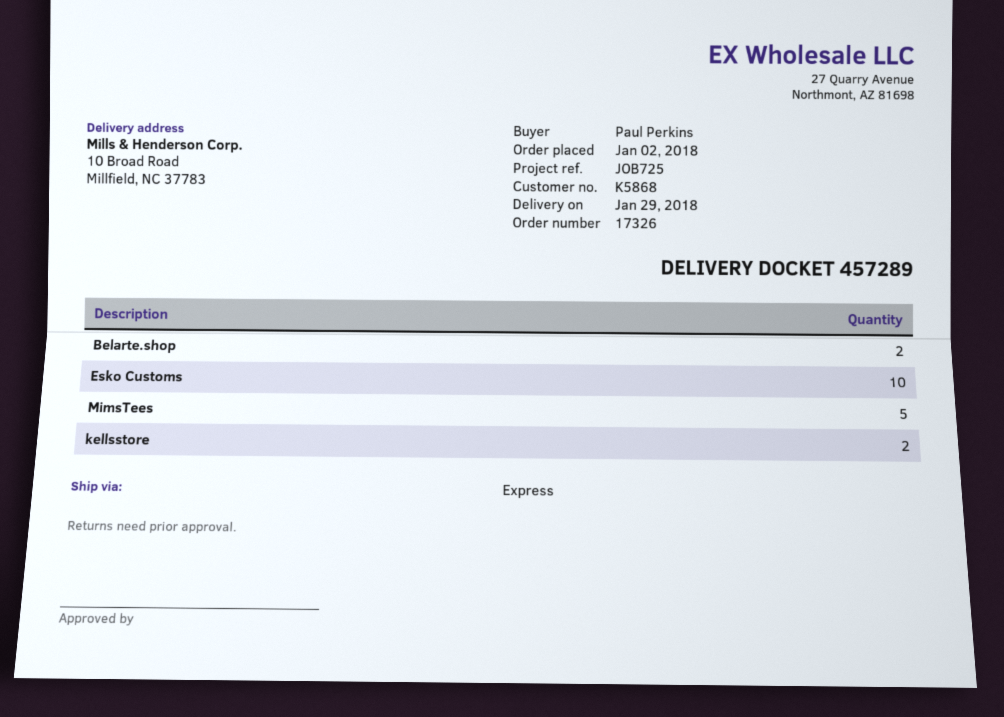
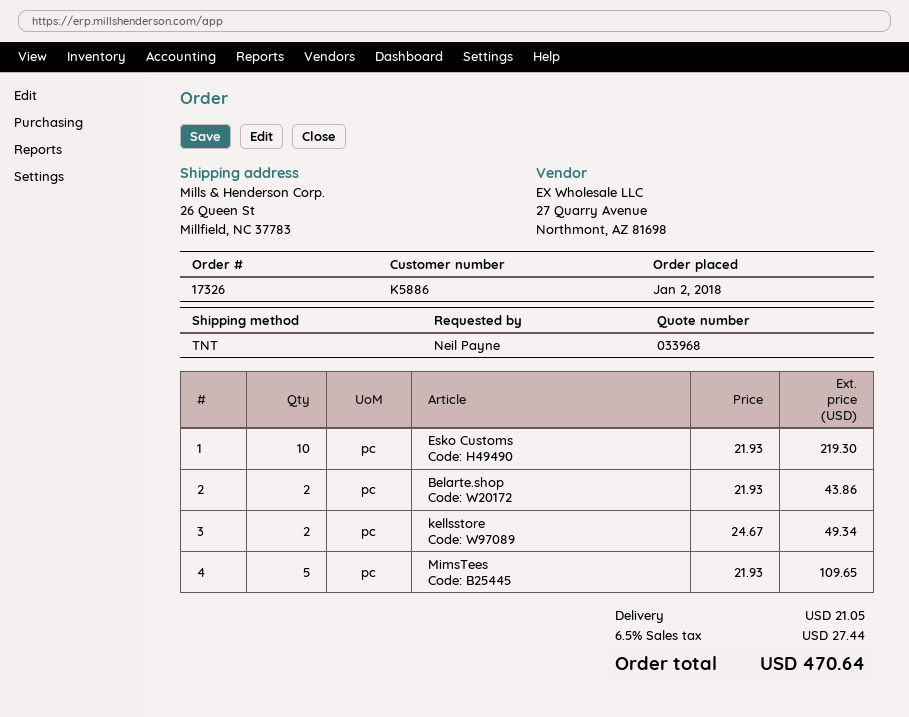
customer number: K5868 -> K5886
ordered by: Paul Perkins -> Neil Payne
shipping method: express -> TNT
ship to: 10 Broad Road, Millfield, NC 37783 -> 26 Queen St, Millfield, NC 37783

